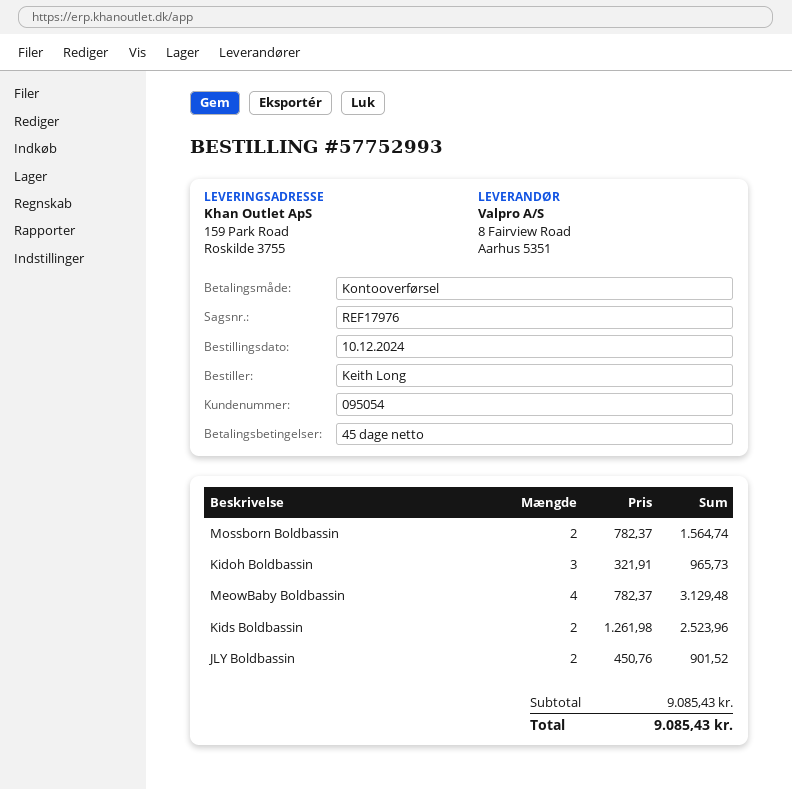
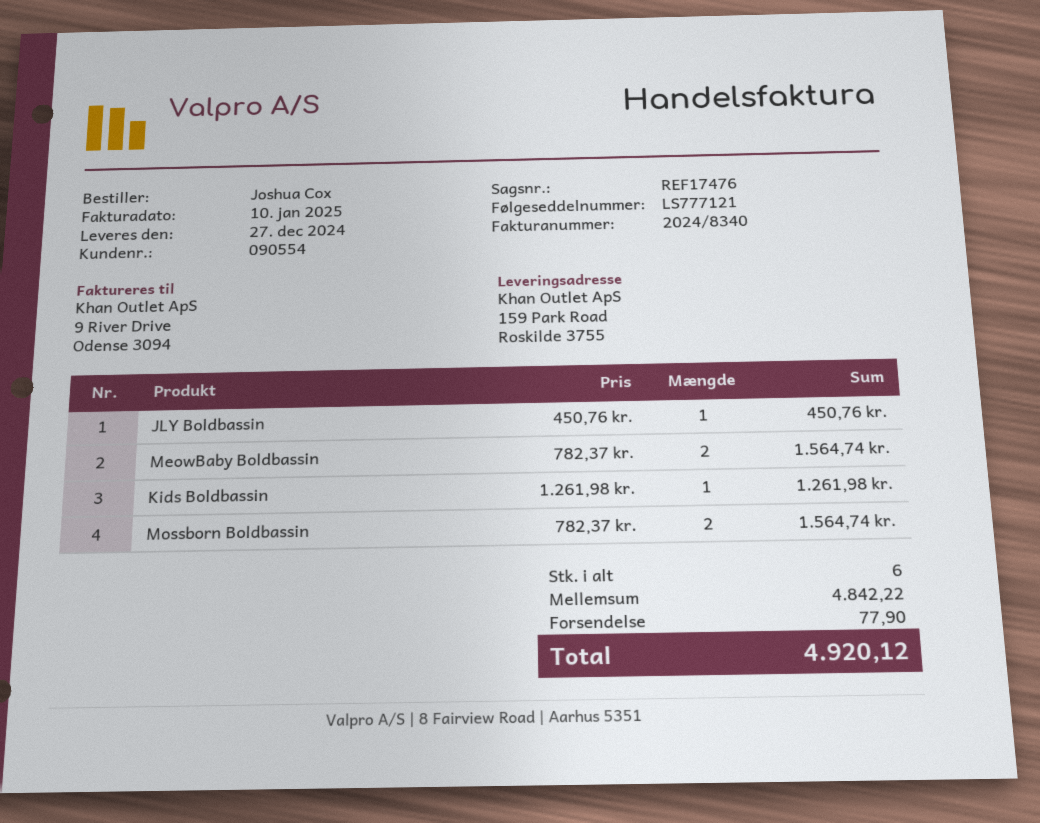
customer number: 095054 -> 090554
reference: REF17976 -> REF17476
ordered by: Keith Long -> Joshua Cox
Kidoh Boldbassin: 3 x 321.91 = 965.73 -> none
MeowBaby Boldbassin: 4 x 782.37 = 3129.48 -> 2 x 782.37 = 1564.74
Kids Boldbassin: 2 x 1261.98 = 2523.96 -> 1 x 1261.98 = 1261.98
JLY Boldbassin: 2 x 450.76 = 901.52 -> 1 x 450.76 = 450.76
subtotal: 9085.43 -> 4842.22
shipping: none -> 77.90
total: 9085.43 -> 4920.12

